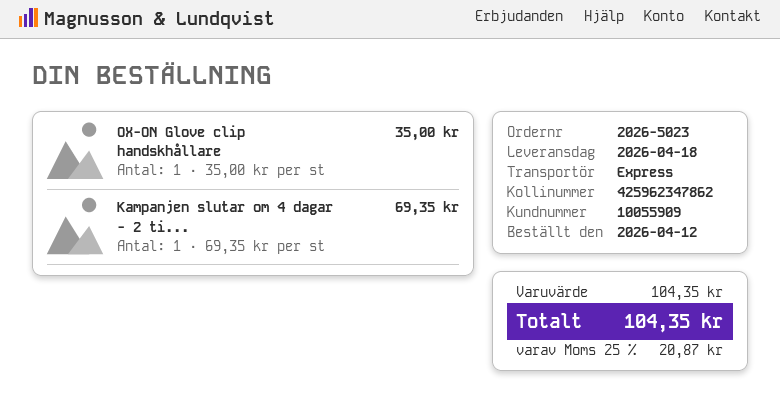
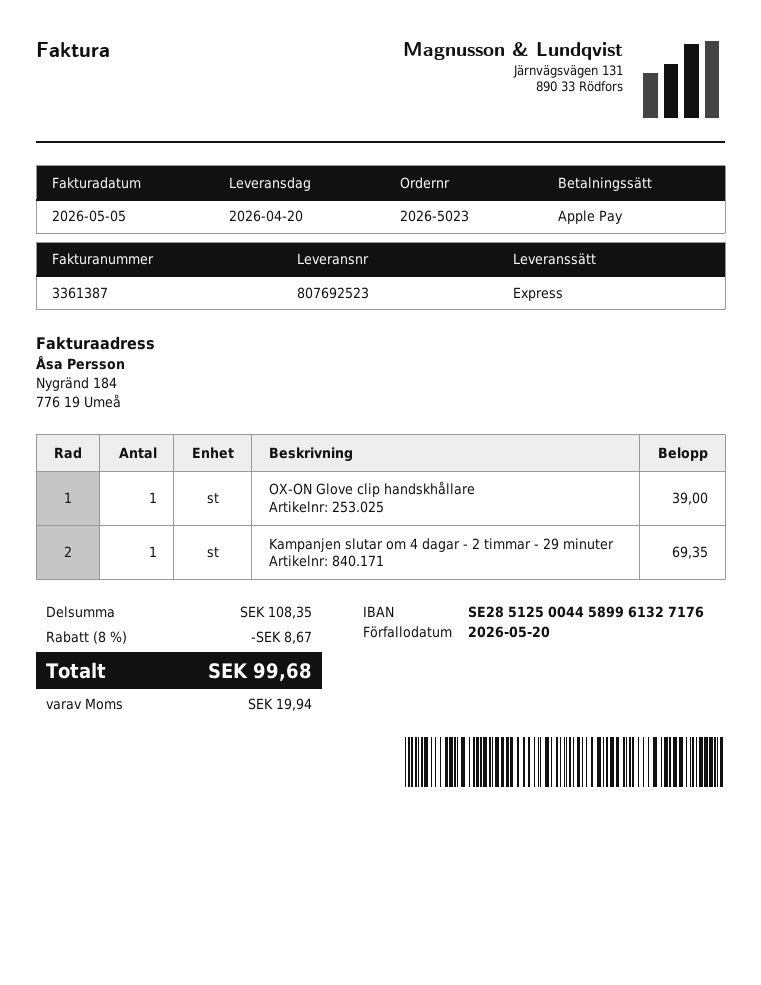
delivery date: 2026-04-18 -> 2026-04-20
OX-ON Glove clip handskhållare: 1 for 35.00 -> 1 for 39.00
subtotal: 104.35 -> 108.35
discount: none -> 8% = 8.67
tax: 20.87 -> 19.94
total: 104.35 -> 99.68

